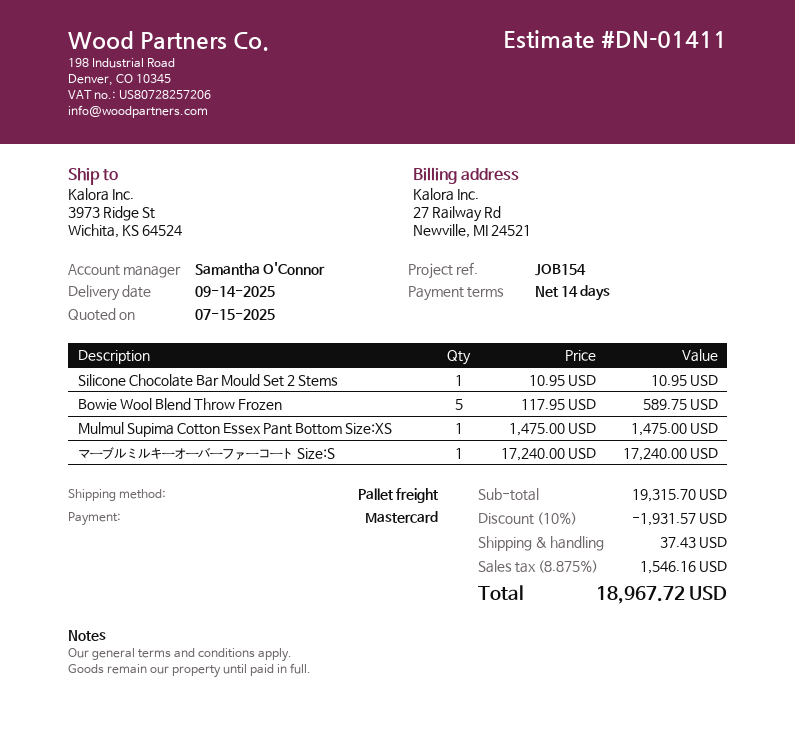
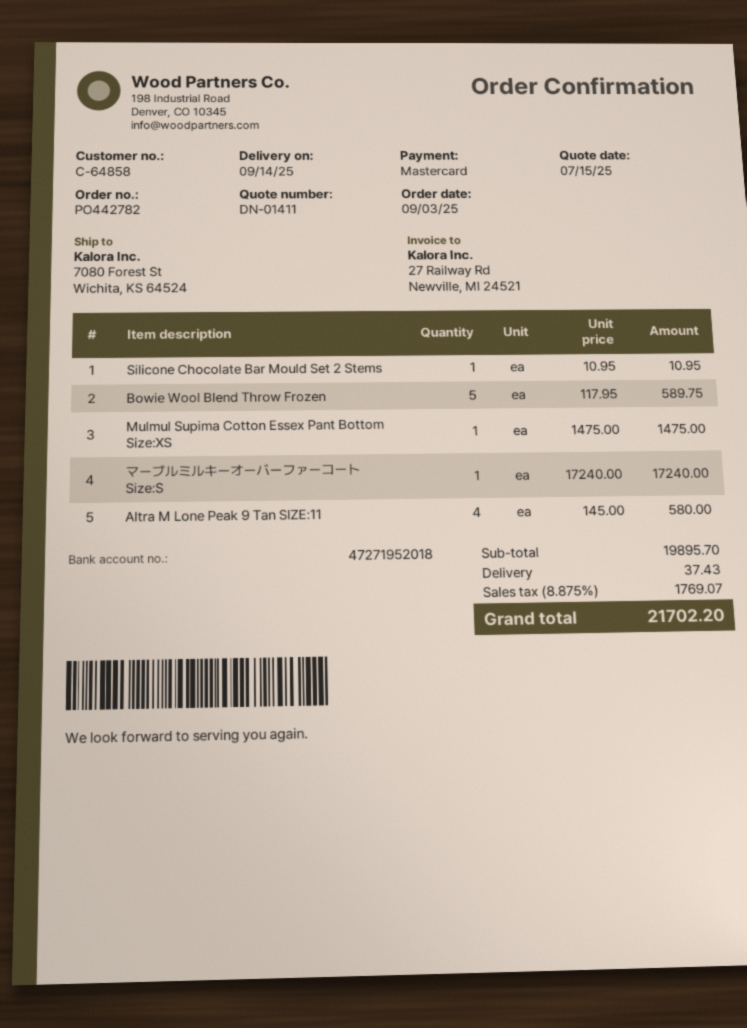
ship to: 3973 Ridge St, Wichita, KS 64524 -> 7080 Forest St, Wichita, KS 64524
Altra M Lone Peak 9 Tan SIZE:11: none -> 4 x 145.00 = 580.00
subtotal: 19315.70 -> 19895.70
discount: 10% = 1931.57 -> none
tax: 8.875% = 1546.16 -> 8.875% = 1769.07
total: 18967.72 -> 21702.20

